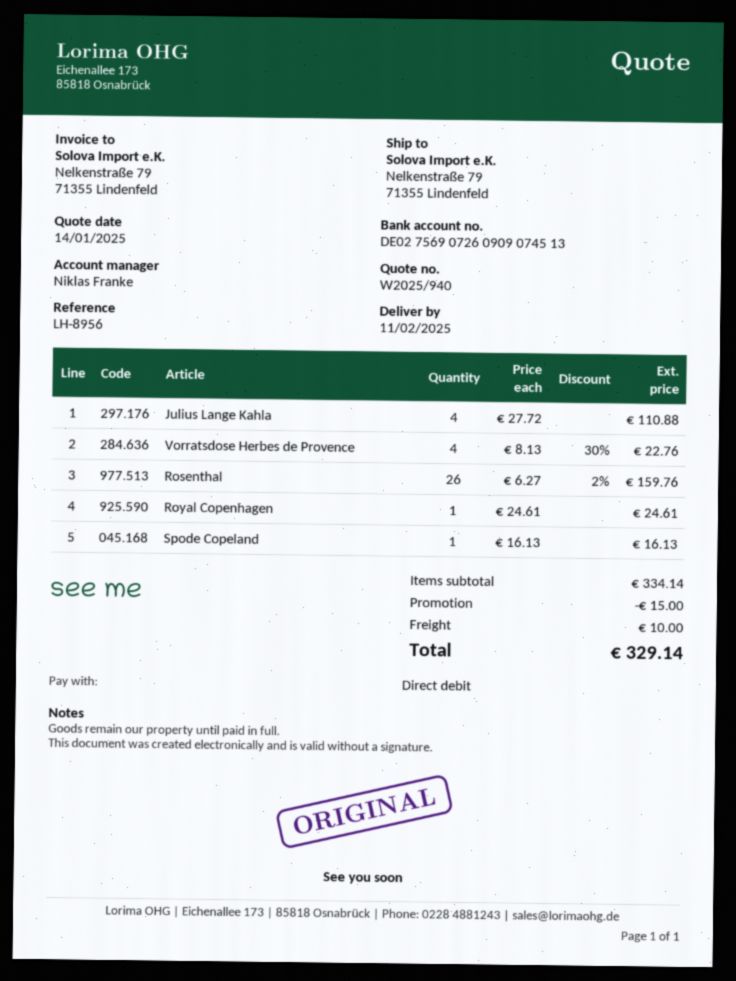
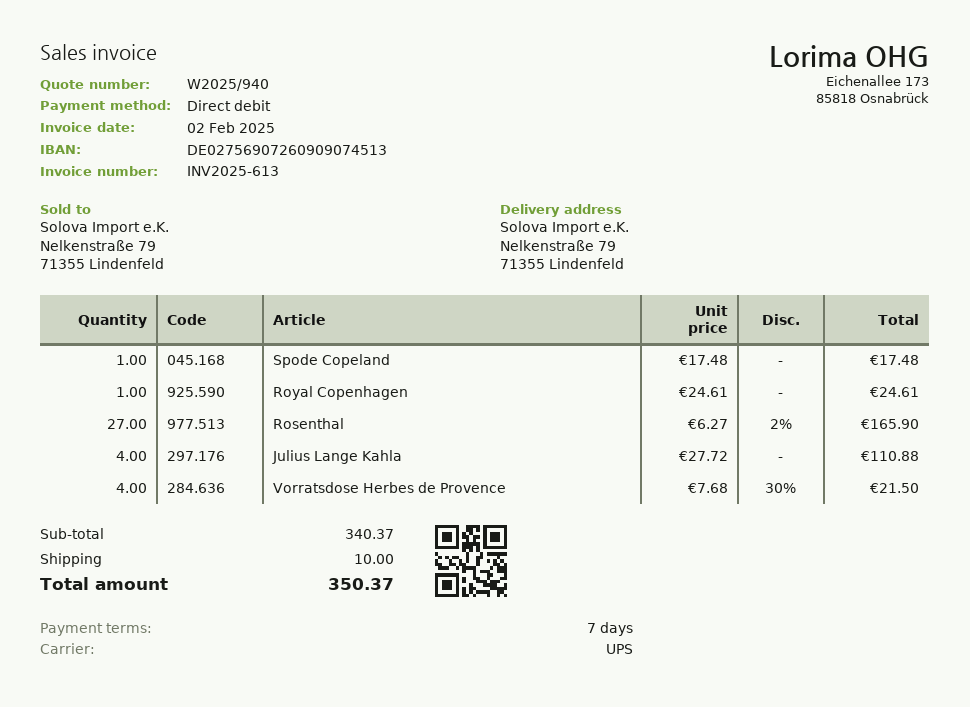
Vorratsdose Herbes de Provence: 4 x 8.13 - 30% = 22.76 -> 4 x 7.68 - 30% = 21.50
Rosenthal: 26 x 6.27 - 2% = 159.76 -> 27 x 6.27 - 2% = 165.90
Spode Copeland: 1 x 16.13 = 16.13 -> 1 x 17.48 = 17.48
subtotal: 334.14 -> 340.37
discount: 15.00 -> none
total: 329.14 -> 350.37

